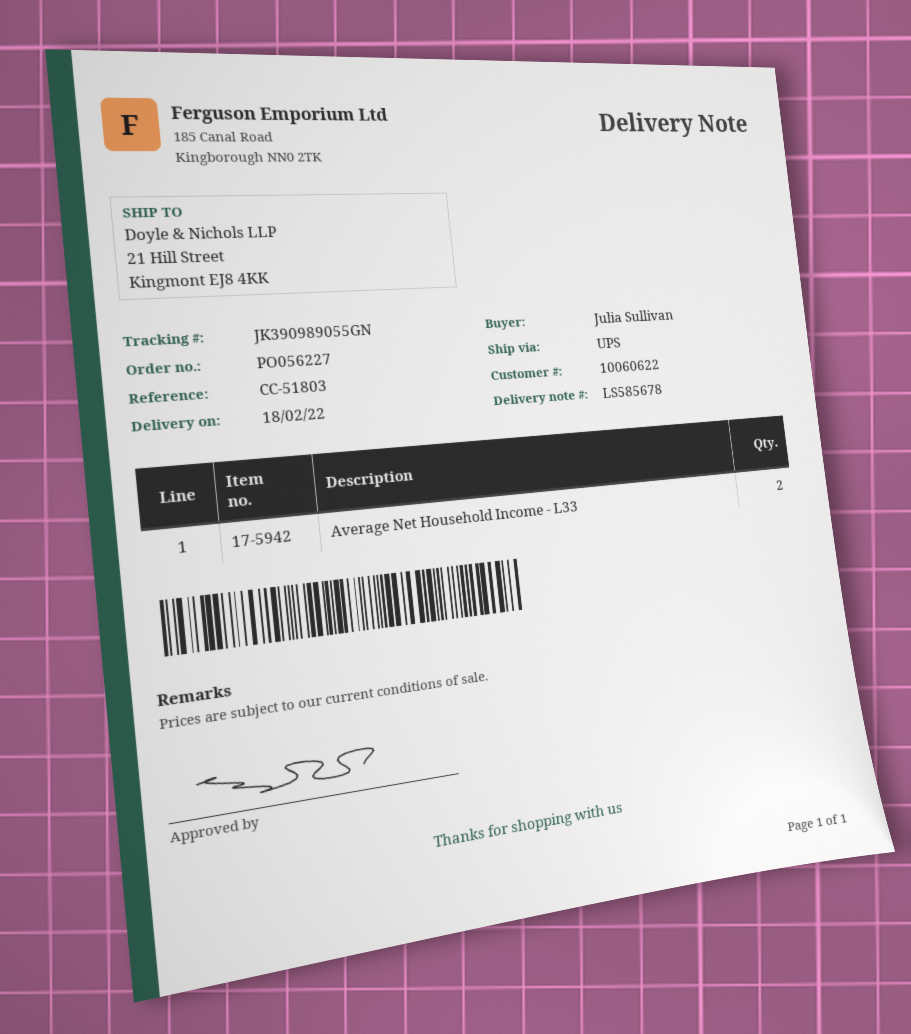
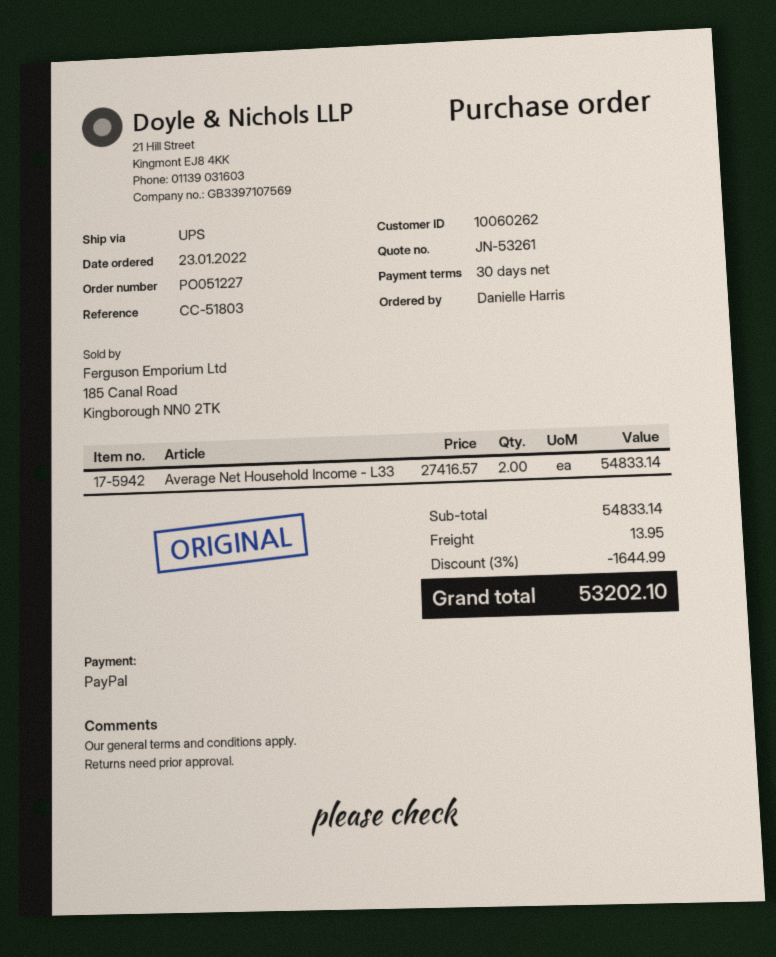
order number: PO056227 -> PO051227
customer number: 10060622 -> 10060262
ordered by: Julia Sullivan -> Danielle Harris

